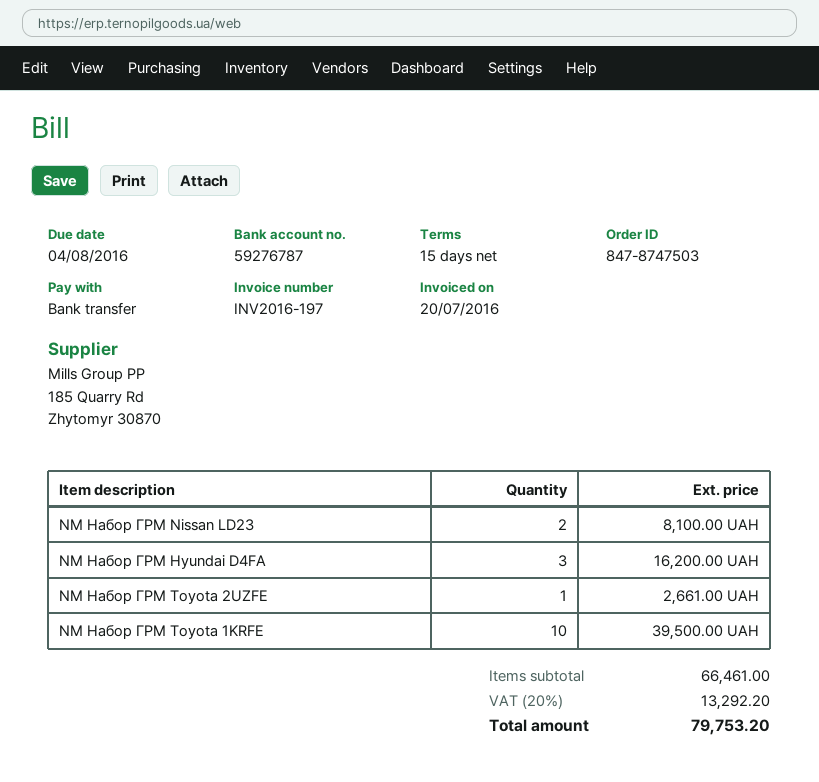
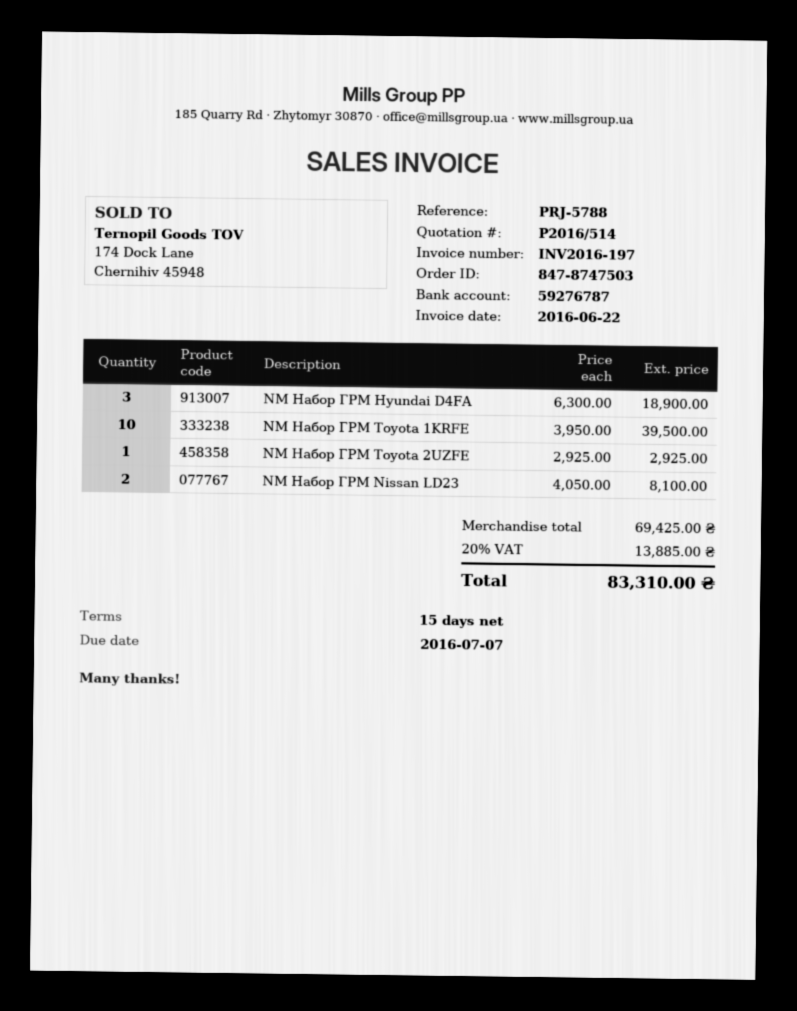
invoice date: 2016-07-20 -> 2016-06-22
due date: 2016-08-04 -> 2016-07-07
NM Набор ГРМ Hyundai D4FA: 3 for 16200.00 -> 3 for 18900.00
NM Набор ГРМ Toyota 2UZFE: 1 for 2661.00 -> 1 for 2925.00
subtotal: 66461.00 -> 69425.00
tax: 20% = 13292.20 -> 20% = 13885.00
total: 79753.20 -> 83310.00

